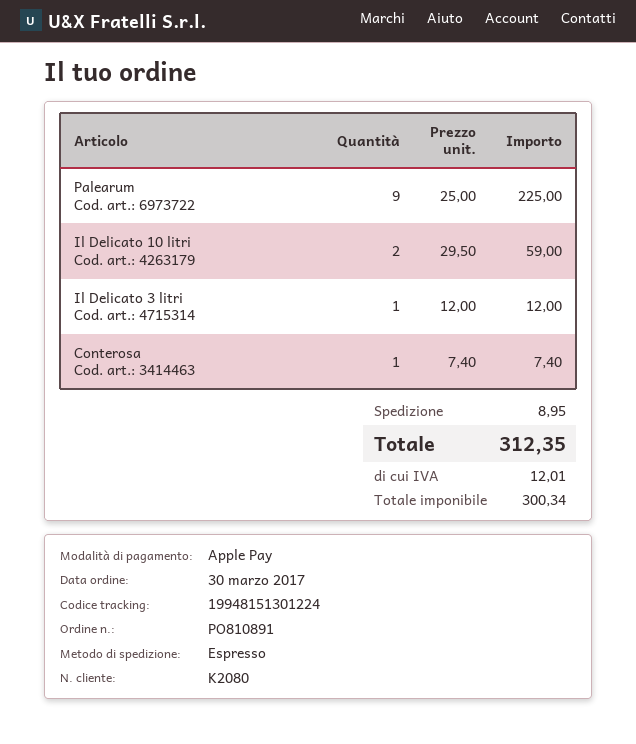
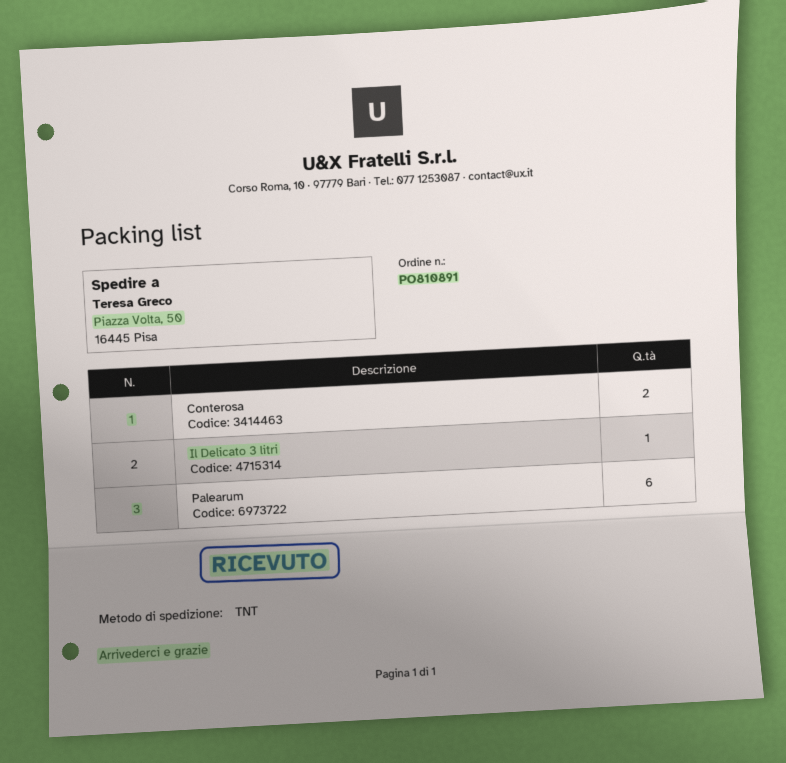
shipping method: express -> TNT
Palearum: 9 -> 6
Il Delicato 10 litri: 2 -> none
Conterosa: 1 -> 2

